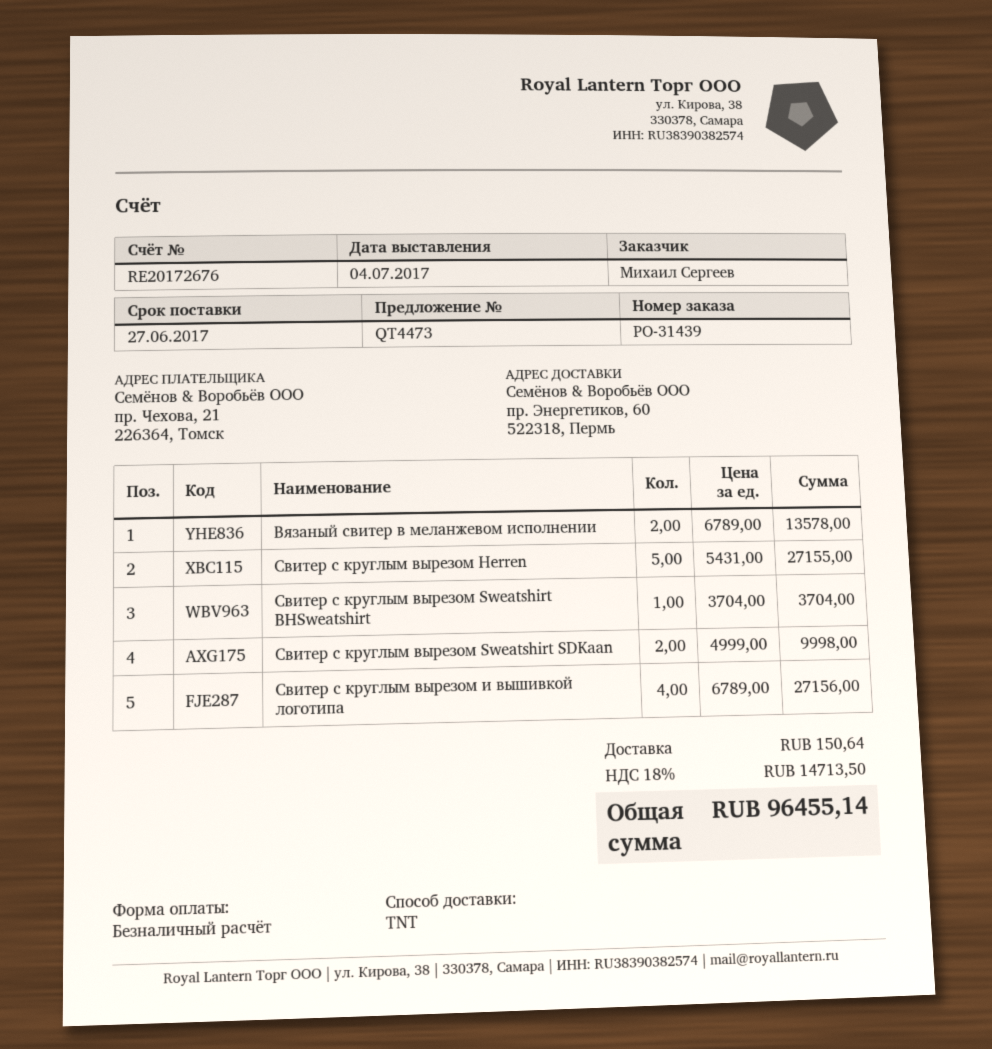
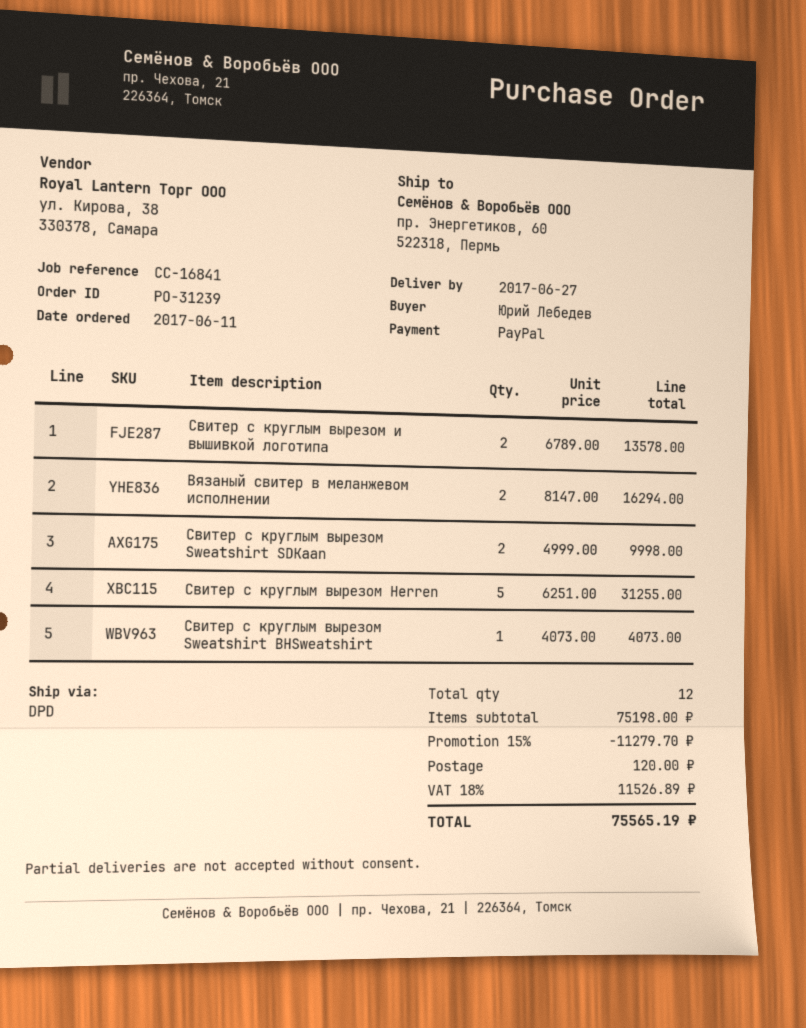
order number: PO-31439 -> PO-31239
ordered by: Михаил Сергеев -> Юрий Лебедев
payment method: bank transfer -> PayPal
shipping method: TNT -> DPD
Вязаный свитер в меланжевом исполнении: 2 x 6789.00 = 13578.00 -> 2 x 8147.00 = 16294.00
Свитер с круглым вырезом Herren: 5 x 5431.00 = 27155.00 -> 5 x 6251.00 = 31255.00
Свитер с круглым вырезом Sweatshirt BHSweatshirt: 1 x 3704.00 = 3704.00 -> 1 x 4073.00 = 4073.00
Свитер с круглым вырезом и вышивкой логотипа: 4 x 6789.00 = 27156.00 -> 2 x 6789.00 = 13578.00
discount: none -> 15% = 11279.70
shipping: 150.64 -> 120.00
tax: 18% = 14713.50 -> 18% = 11526.89
total: 96455.14 -> 75565.19

